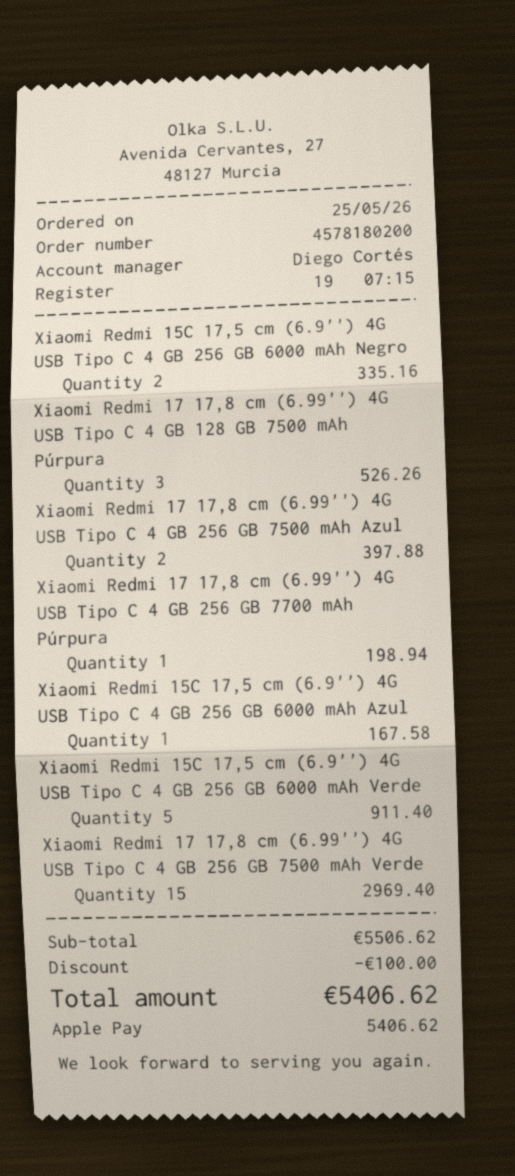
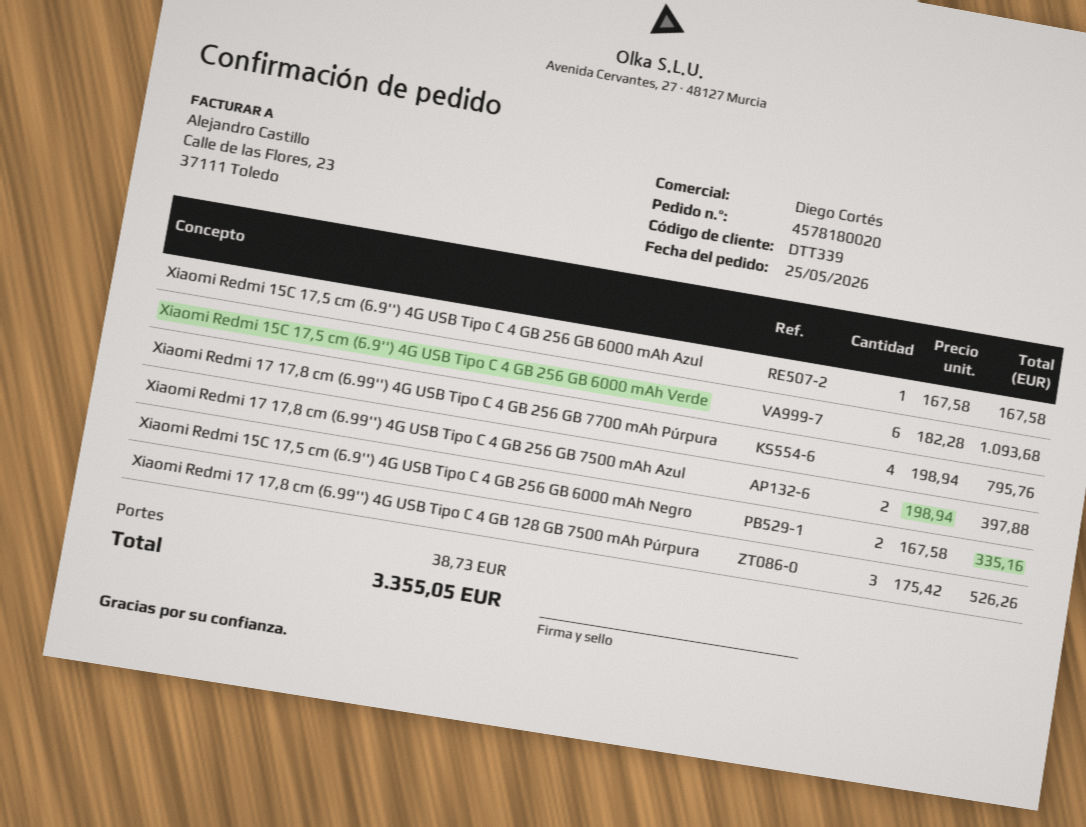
order number: 4578180200 -> 4578180020
Xiaomi Redmi 17 17,8 cm (6.99'') 4G USB Tipo C 4 GB 256 GB 7700 mAh Púrpura: 1 for 198.94 -> 4 for 795.76
Xiaomi Redmi 15C 17,5 cm (6.9'') 4G USB Tipo C 4 GB 256 GB 6000 mAh Verde: 5 for 911.40 -> 6 for 1093.68
Xiaomi Redmi 17 17,8 cm (6.99'') 4G USB Tipo C 4 GB 256 GB 7500 mAh Verde: 15 for 2969.40 -> none
discount: 100.00 -> none
shipping: none -> 38.73
total: 5406.62 -> 3355.05

